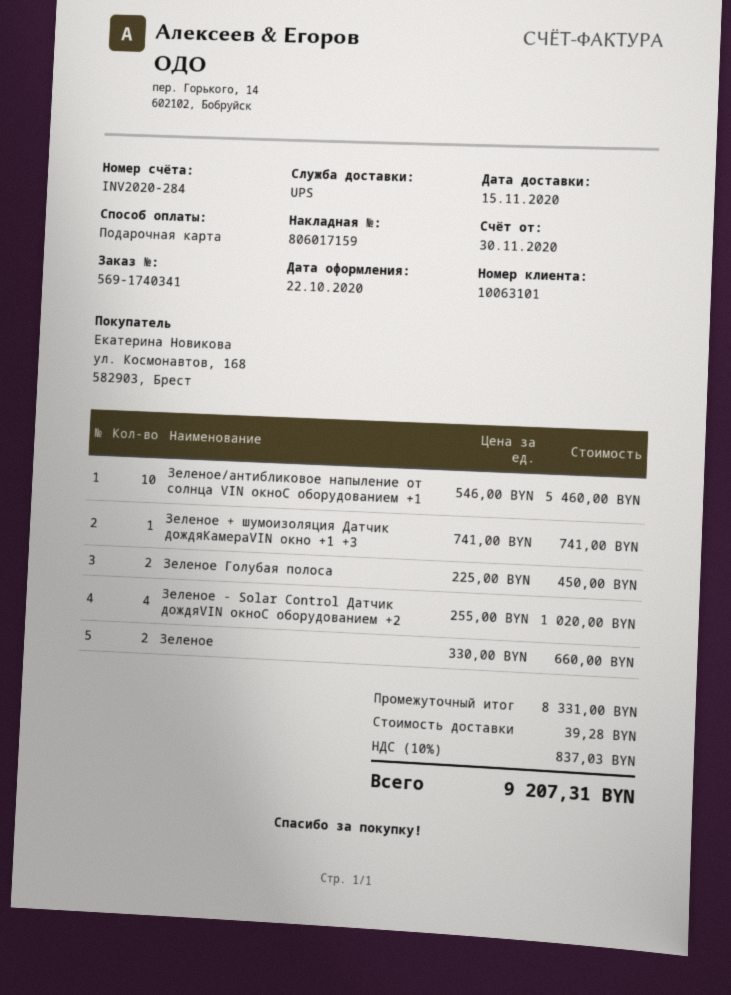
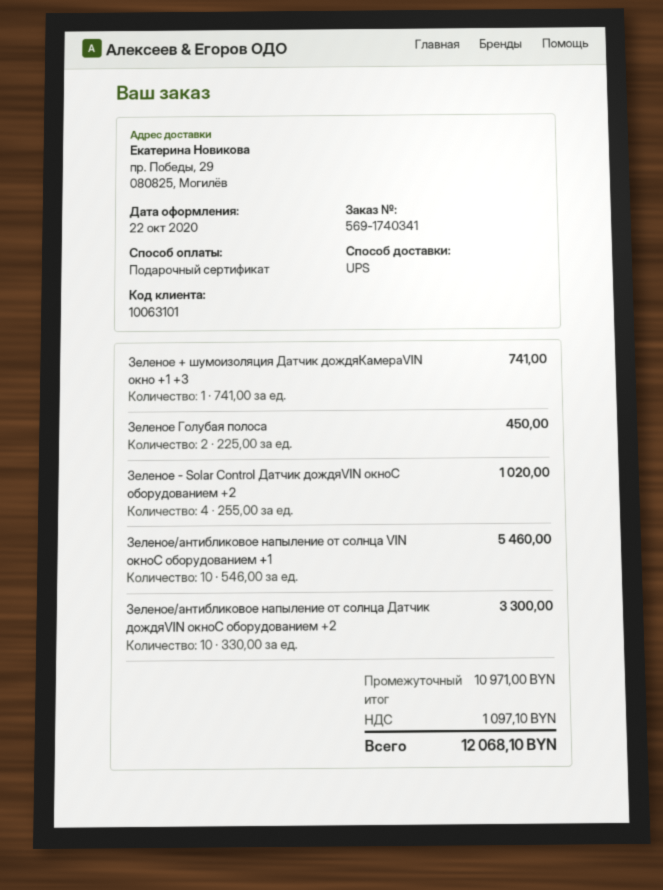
Зеленое: 2 x 330.00 = 660.00 -> none
Зеленое/антибликовое напыление от солнца Датчик дождяVIN окноС оборудованием +2: none -> 10 x 330.00 = 3300.00
subtotal: 8331.00 -> 10971.00
shipping: 39.28 -> none
tax: 837.03 -> 1097.10
total: 9207.31 -> 12068.10

